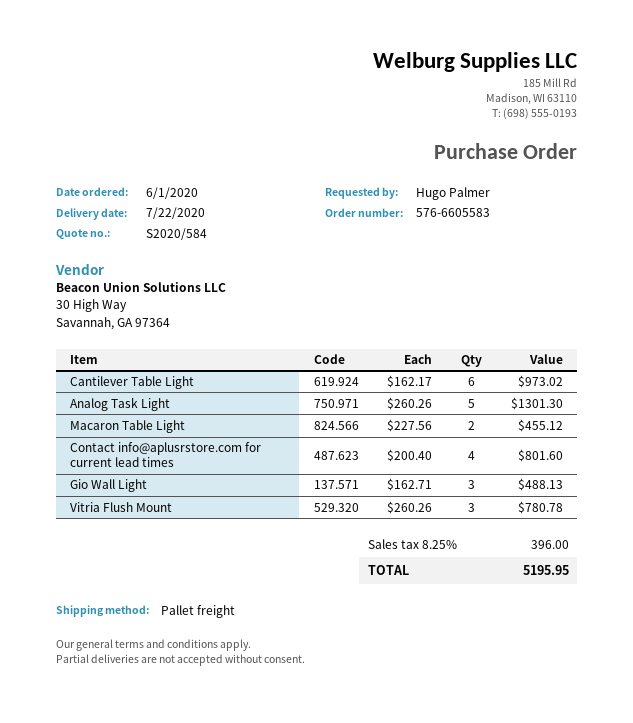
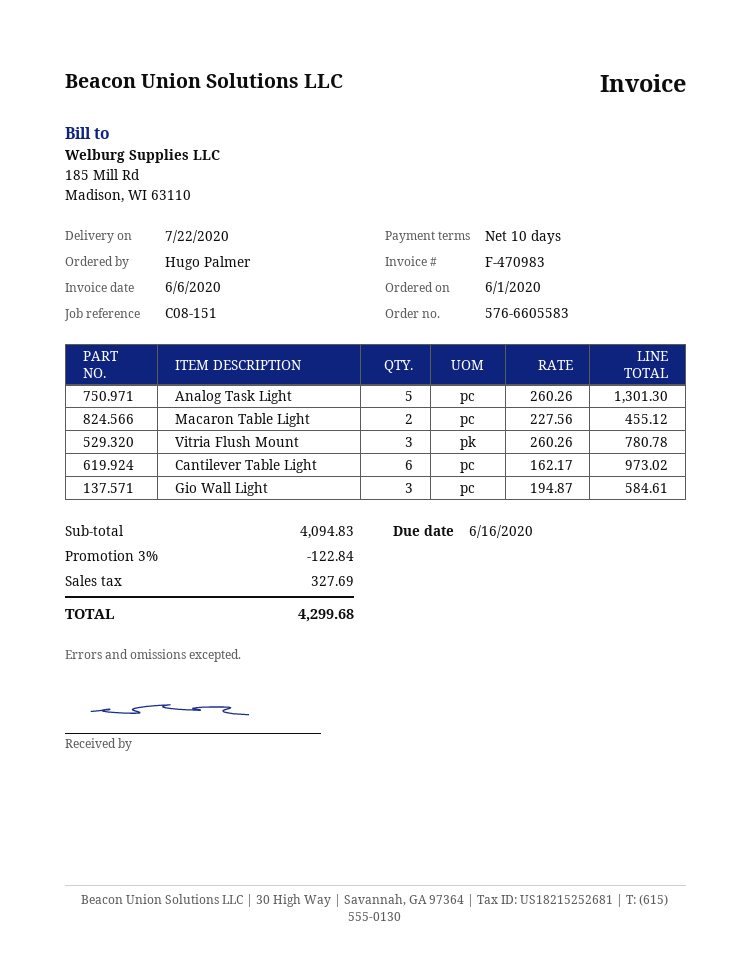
Contact info@aplusrstore.com for current lead times: 4 x 200.40 = 801.60 -> none
Gio Wall Light: 3 x 162.71 = 488.13 -> 3 x 194.87 = 584.61
discount: none -> 3% = 122.84
tax: 396.00 -> 327.69
total: 5195.95 -> 4299.68

